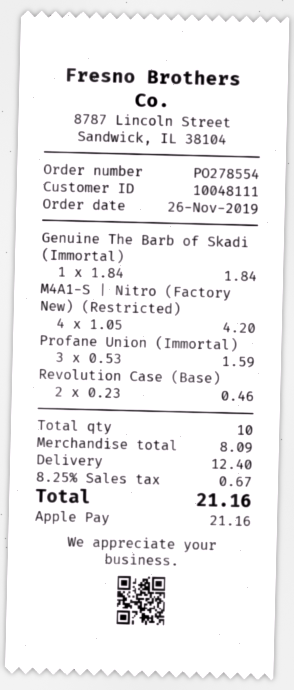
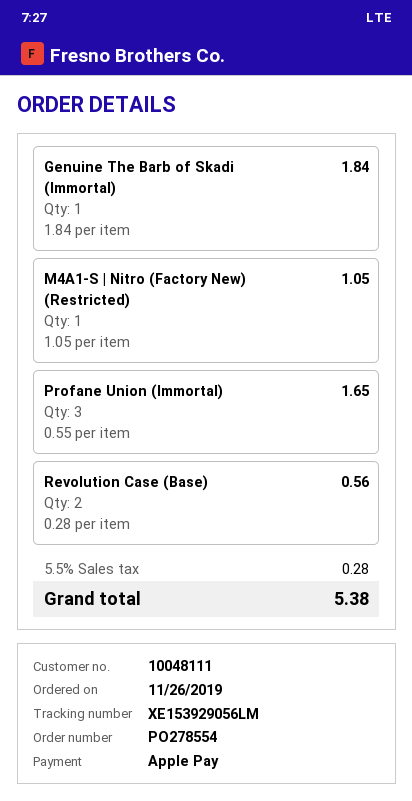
M4A1-S | Nitro (Factory New) (Restricted): 4 x 1.05 = 4.20 -> 1 x 1.05 = 1.05
Profane Union (Immortal): 3 x 0.53 = 1.59 -> 3 x 0.55 = 1.65
Revolution Case (Base): 2 x 0.23 = 0.46 -> 2 x 0.28 = 0.56
shipping: 12.40 -> none
tax: 8.25% = 0.67 -> 5.5% = 0.28
total: 21.16 -> 5.38

